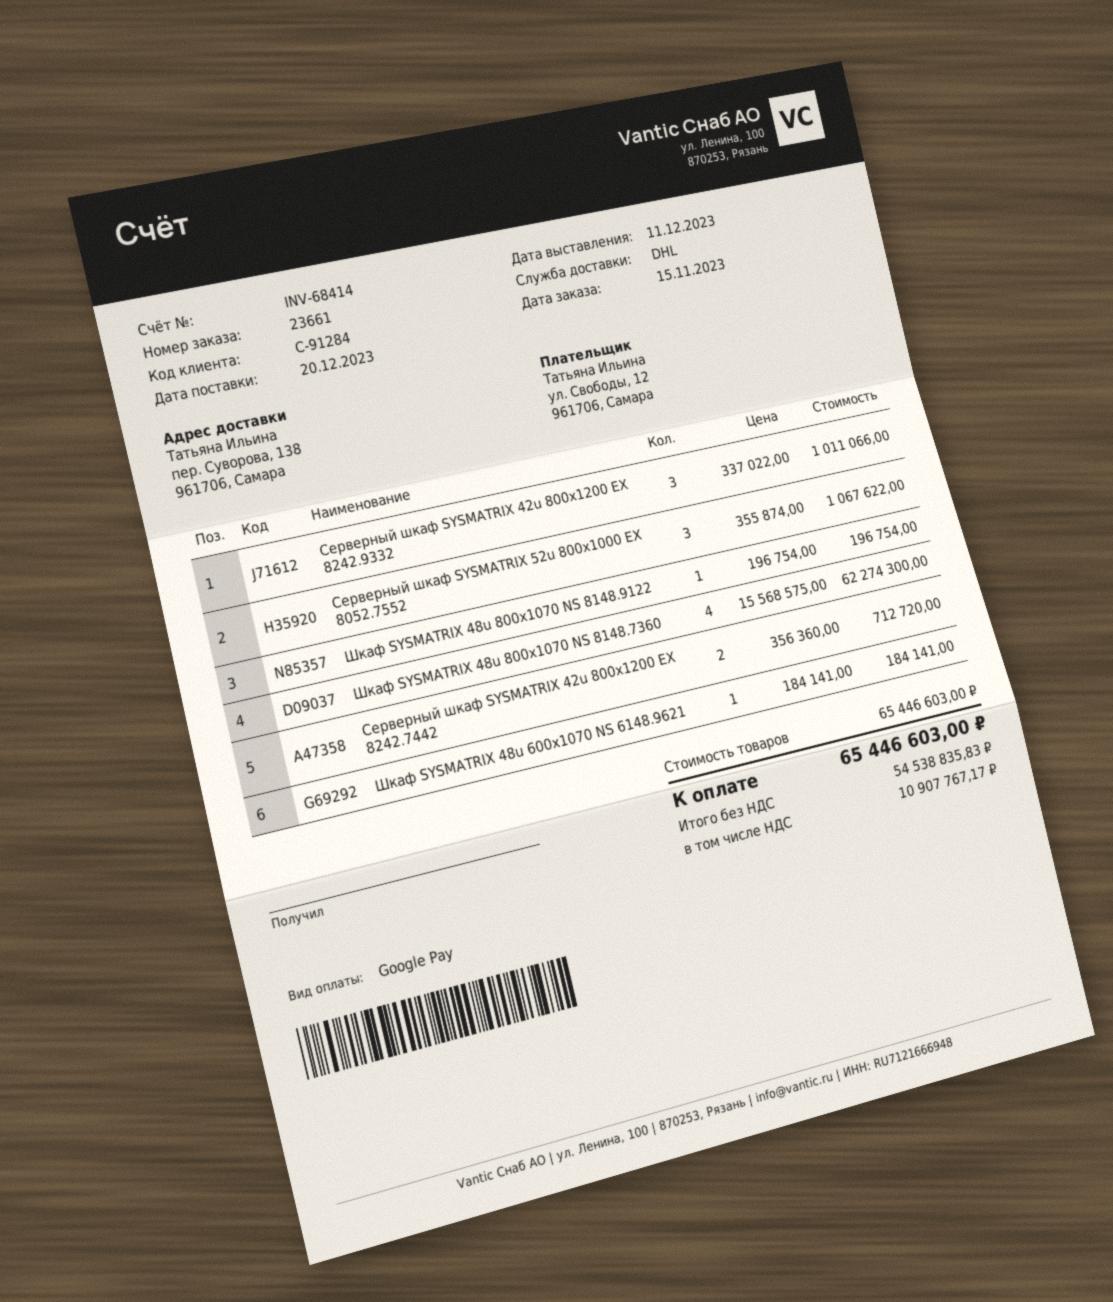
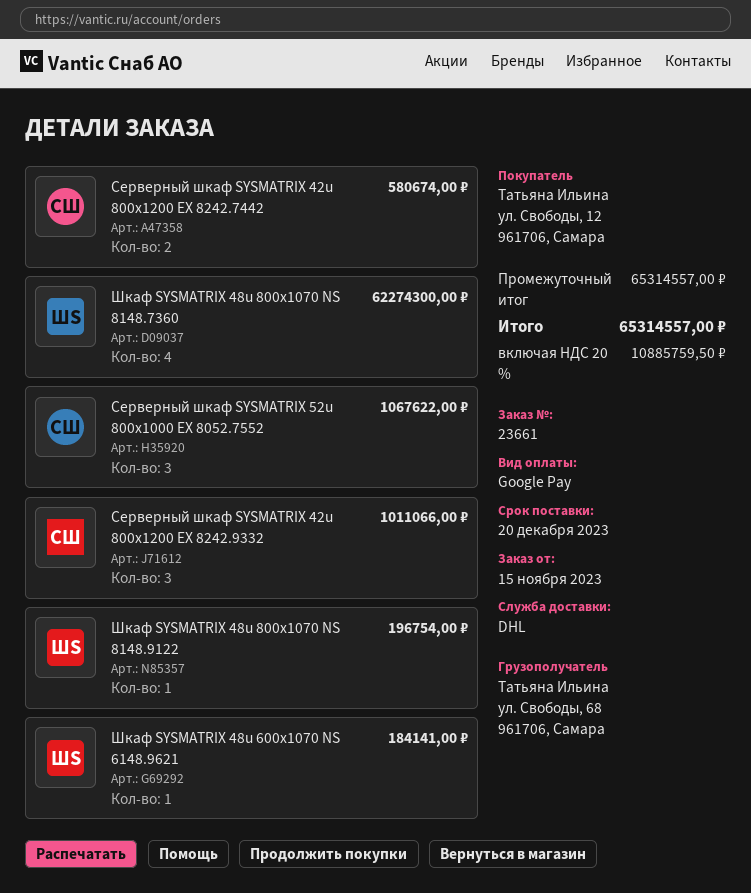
ship to: пер. Суворова, 138, 961706, Самара -> ул. Свободы, 68, 961706, Самара
Серверный шкаф SYSMATRIX 42u 800x1200 EX 8242.7442: 2 for 712720.00 -> 2 for 580674.00
subtotal: 65446603.00 -> 65314557.00
tax: 10907767.17 -> 10885759.50
total: 65446603.00 -> 65314557.00

